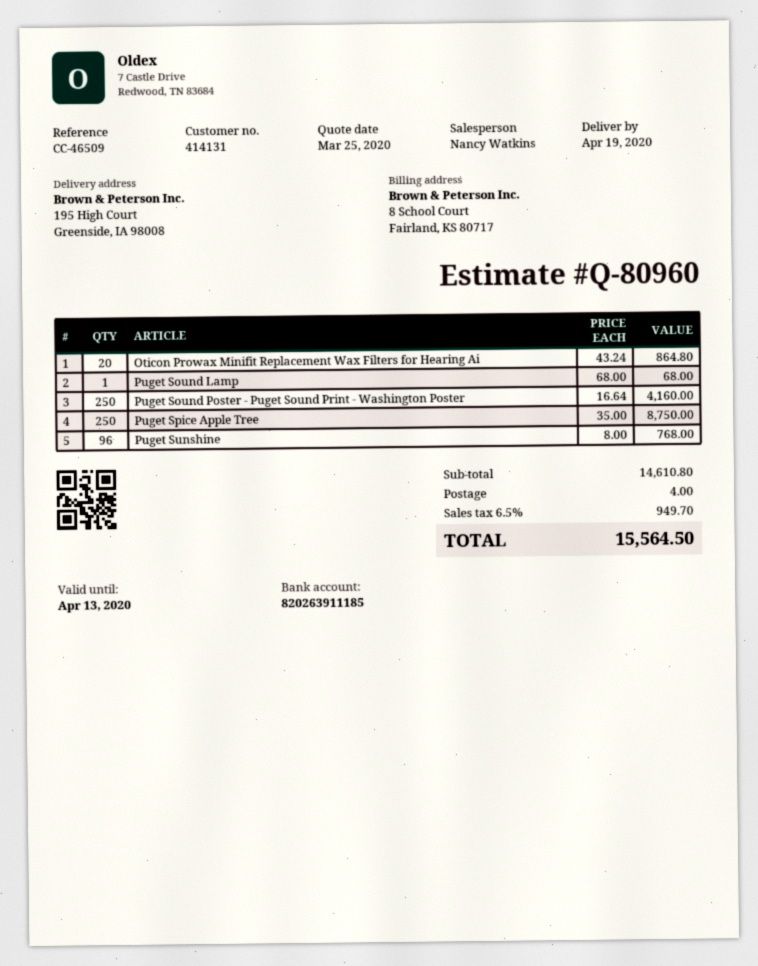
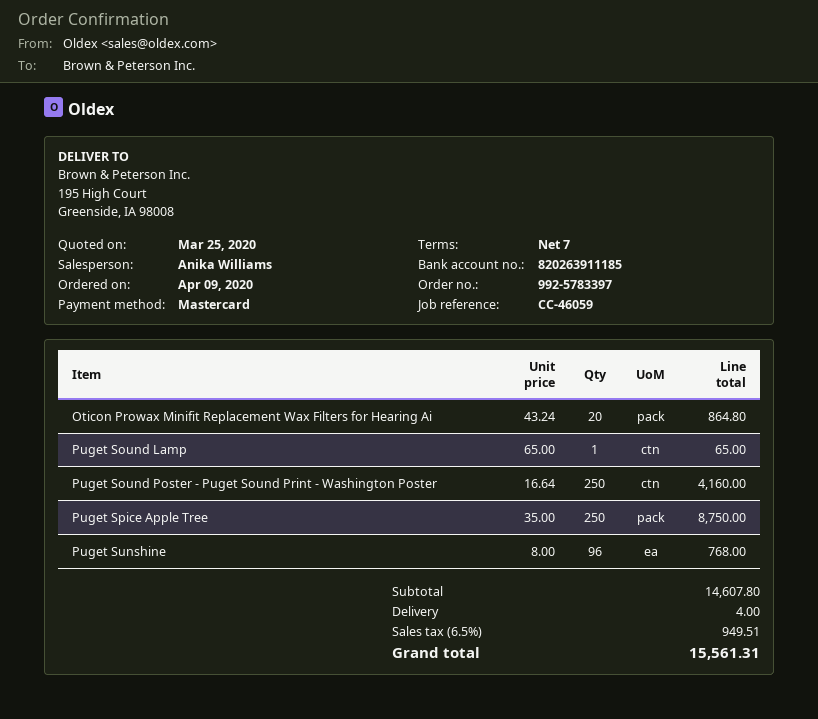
reference: CC-46509 -> CC-46059
sales rep: Nancy Watkins -> Anika Williams
Puget Sound Lamp: 1 x 68.00 = 68.00 -> 1 x 65.00 = 65.00
subtotal: 14610.80 -> 14607.80
tax: 6.5% = 949.70 -> 6.5% = 949.51
total: 15564.50 -> 15561.31

